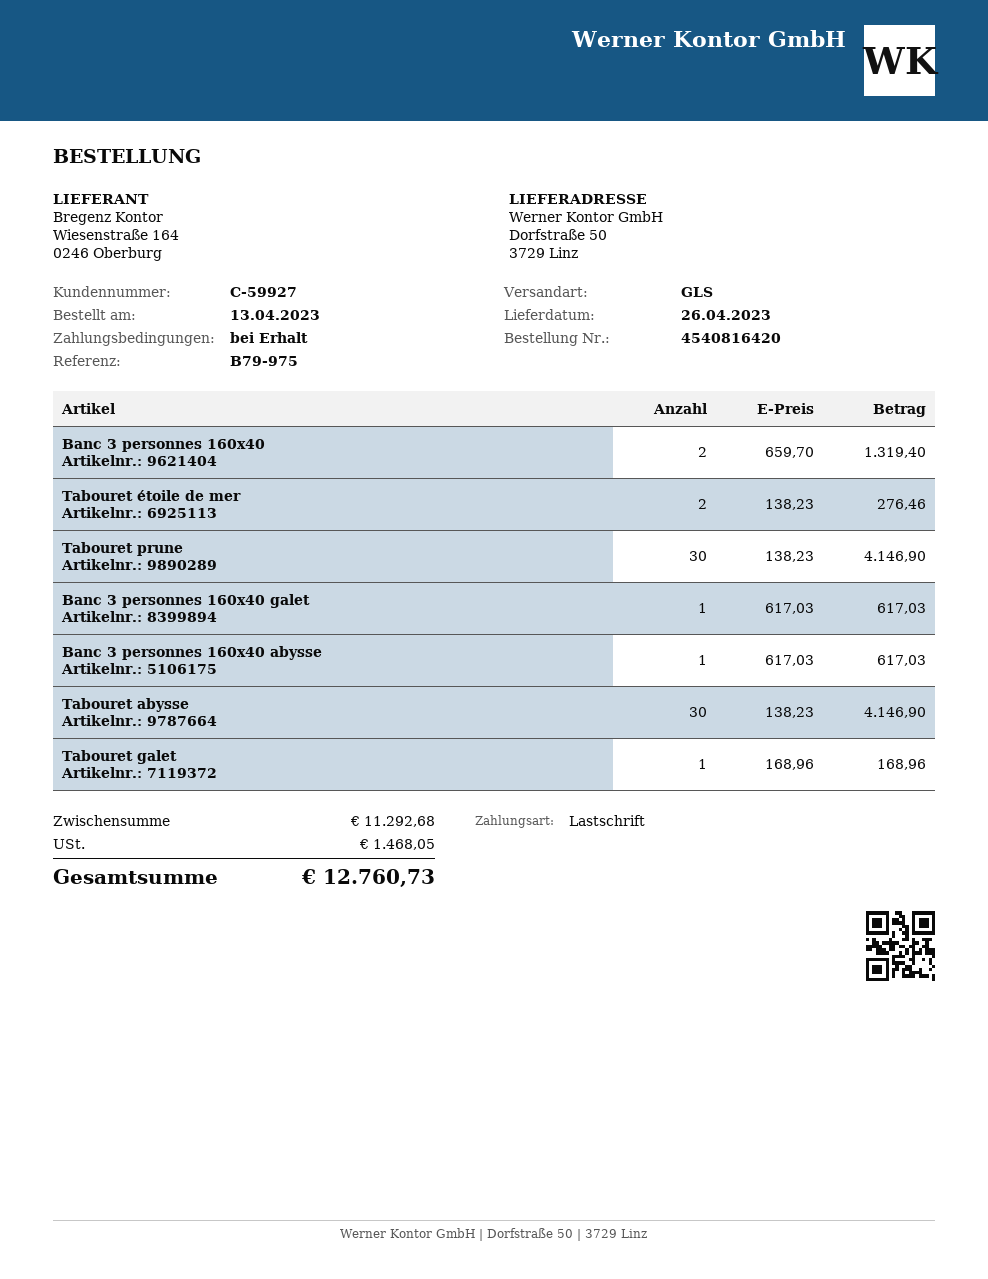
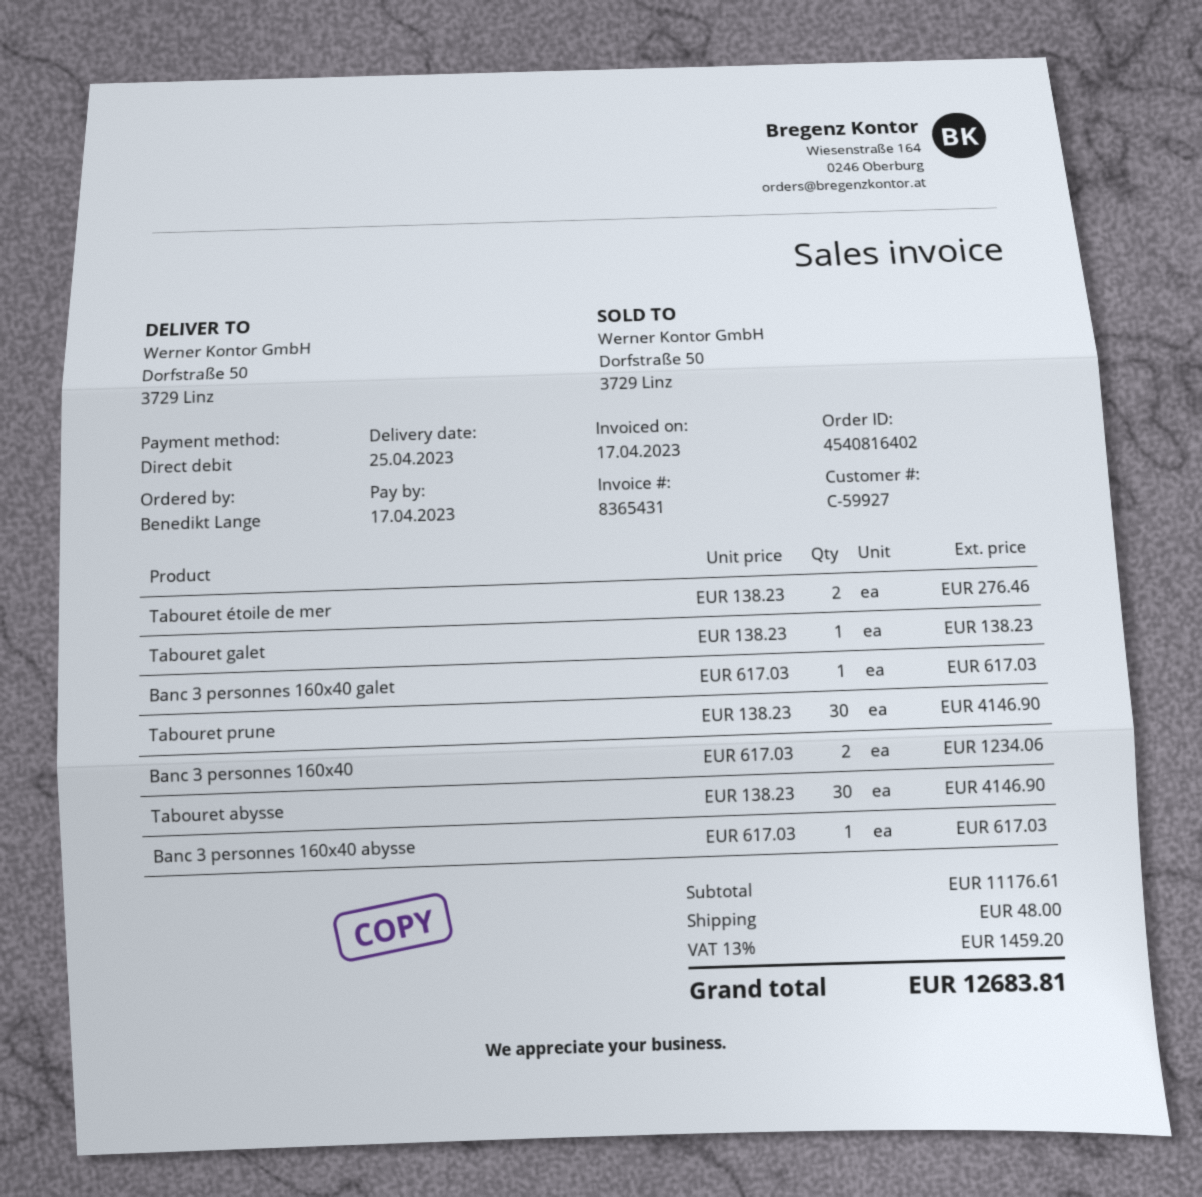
order number: 4540816420 -> 4540816402
delivery date: 2023-04-26 -> 2023-04-25
Banc 3 personnes 160x40: 2 x 659.70 = 1319.40 -> 2 x 617.03 = 1234.06
Tabouret galet: 1 x 168.96 = 168.96 -> 1 x 138.23 = 138.23
subtotal: 11292.68 -> 11176.61
shipping: none -> 48.00
tax: 1468.05 -> 1459.20
total: 12760.73 -> 12683.81

